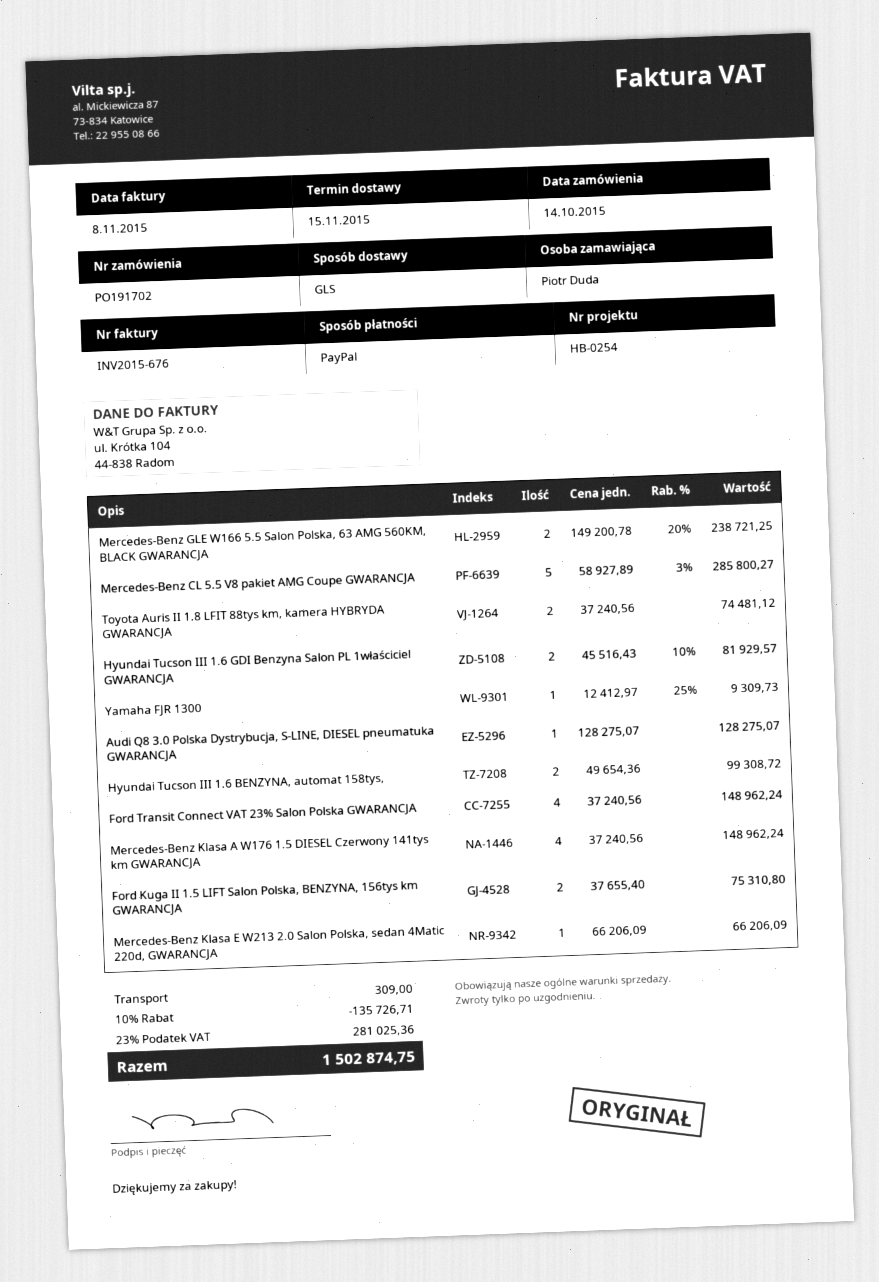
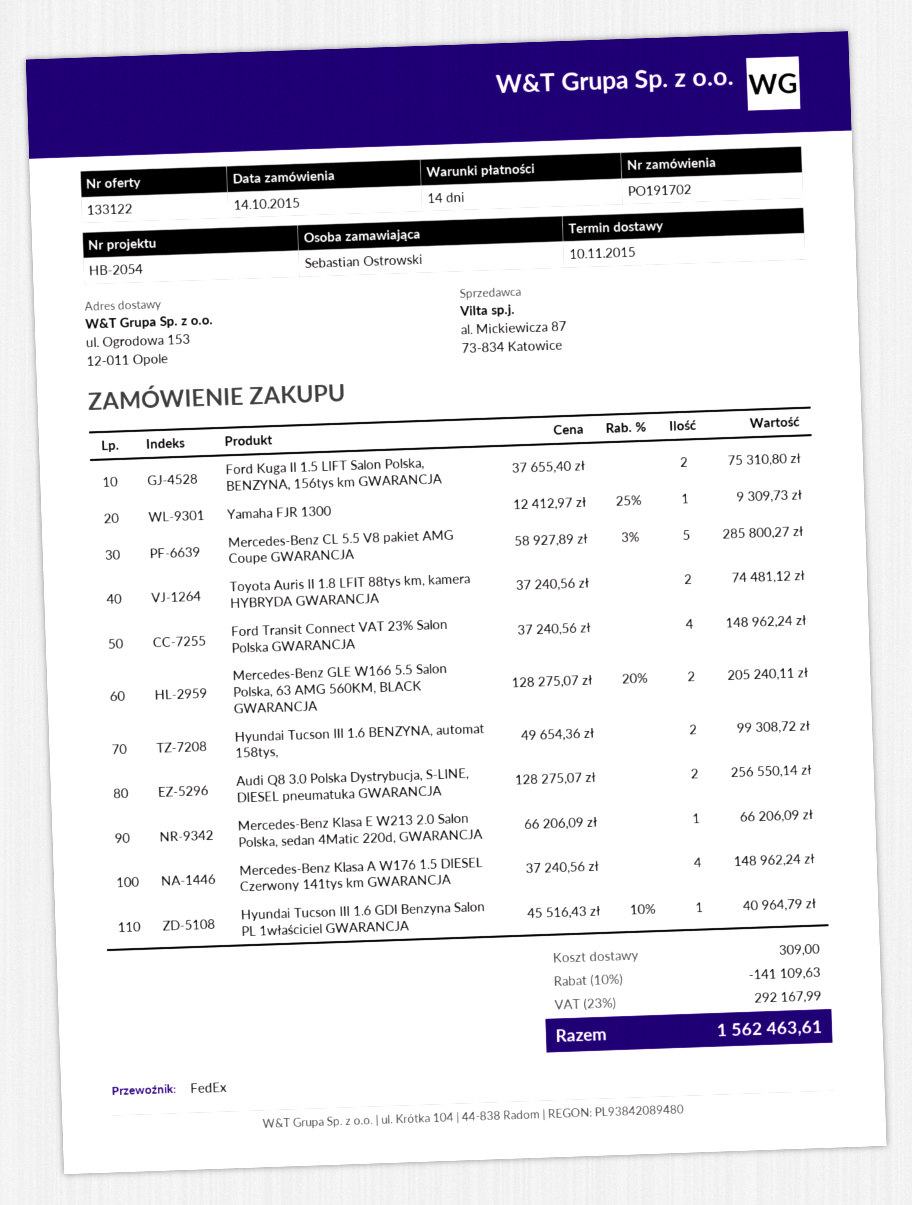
delivery date: 2015-11-15 -> 2015-11-10
reference: HB-0254 -> HB-2054
ordered by: Piotr Duda -> Sebastian Ostrowski
shipping method: GLS -> FedEx
Mercedes-Benz GLE W166 5.5 Salon Polska, 63 AMG 560KM, BLACK GWARANCJA: 2 x 149200.78 - 20% = 238721.25 -> 2 x 128275.07 - 20% = 205240.11
Hyundai Tucson III 1.6 GDI Benzyna Salon PL 1właściciel GWARANCJA: 2 x 45516.43 - 10% = 81929.57 -> 1 x 45516.43 - 10% = 40964.79
Audi Q8 3.0 Polska Dystrybucja, S-LINE, DIESEL pneumatuka GWARANCJA: 1 x 128275.07 = 128275.07 -> 2 x 128275.07 = 256550.14
discount: 10% = 135726.71 -> 10% = 141109.63
tax: 23% = 281025.36 -> 23% = 292167.99
total: 1502874.75 -> 1562463.61

